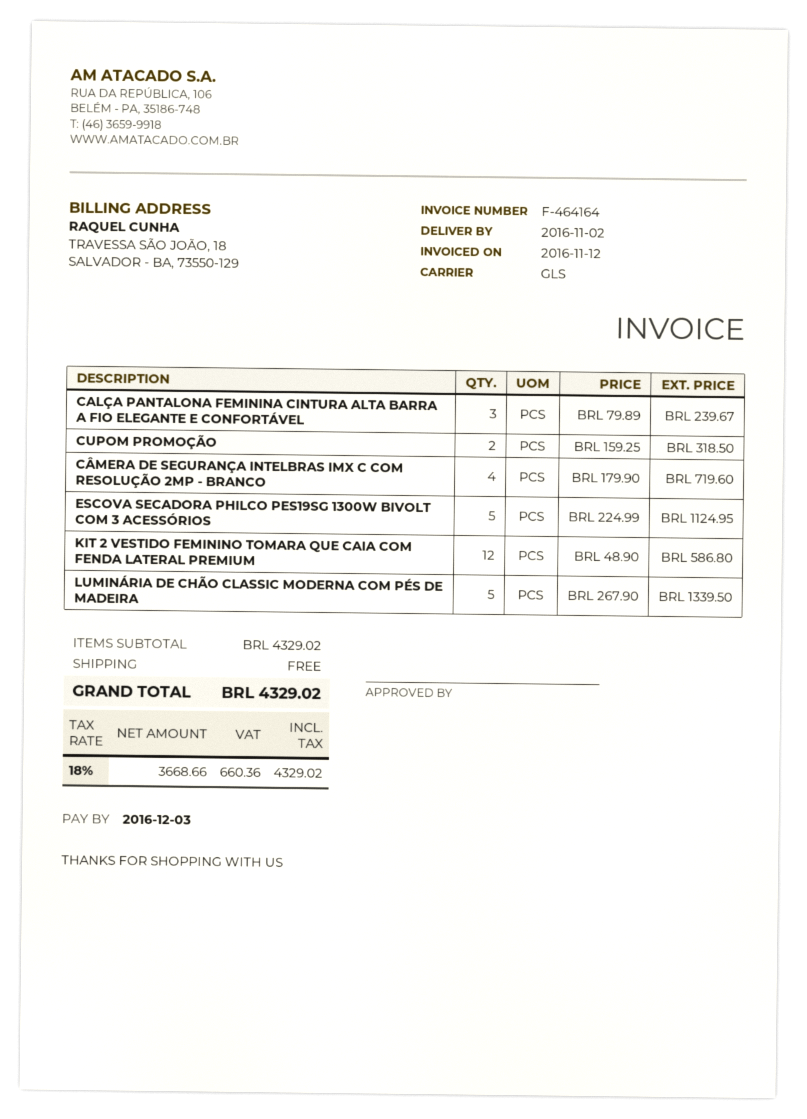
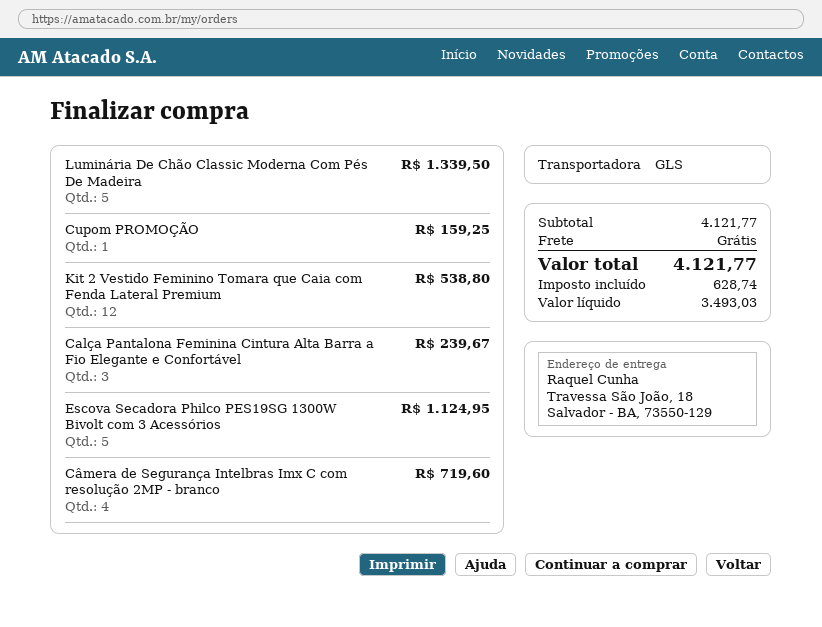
CUPOM PROMOÇÃO: 2 for 318.50 -> 1 for 159.25
KIT 2 VESTIDO FEMININO TOMARA QUE CAIA COM FENDA LATERAL PREMIUM: 12 for 586.80 -> 12 for 538.80
subtotal: 4329.02 -> 4121.77
net: 3668.66 -> 3493.03
tax: 660.36 -> 628.74
total: 4329.02 -> 4121.77

